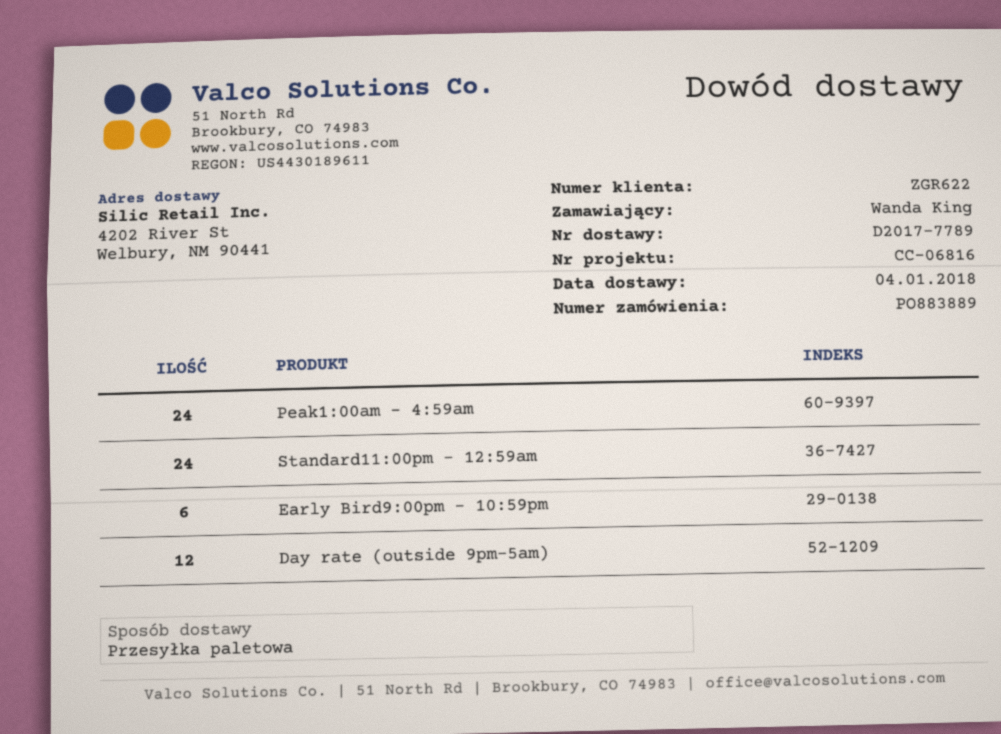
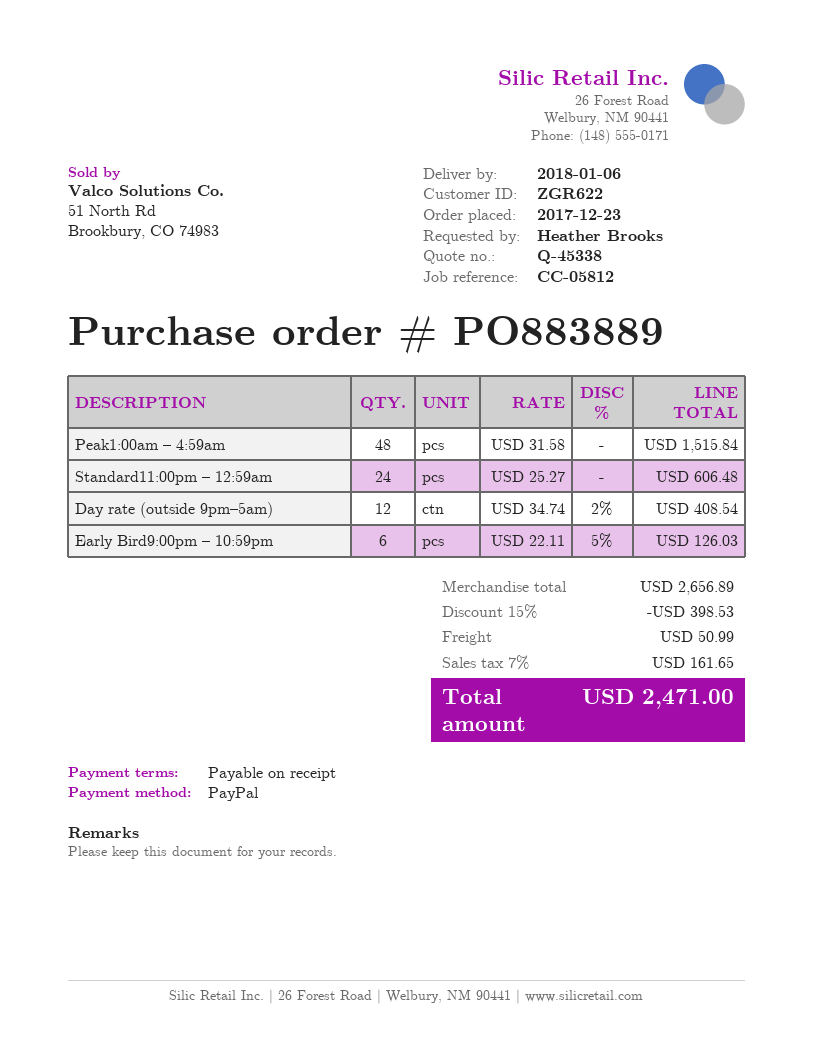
delivery date: 2018-01-04 -> 2018-01-06
reference: CC-06816 -> CC-05812
ordered by: Wanda King -> Heather Brooks
Peak1:00am – 4:59am: 24 -> 48

